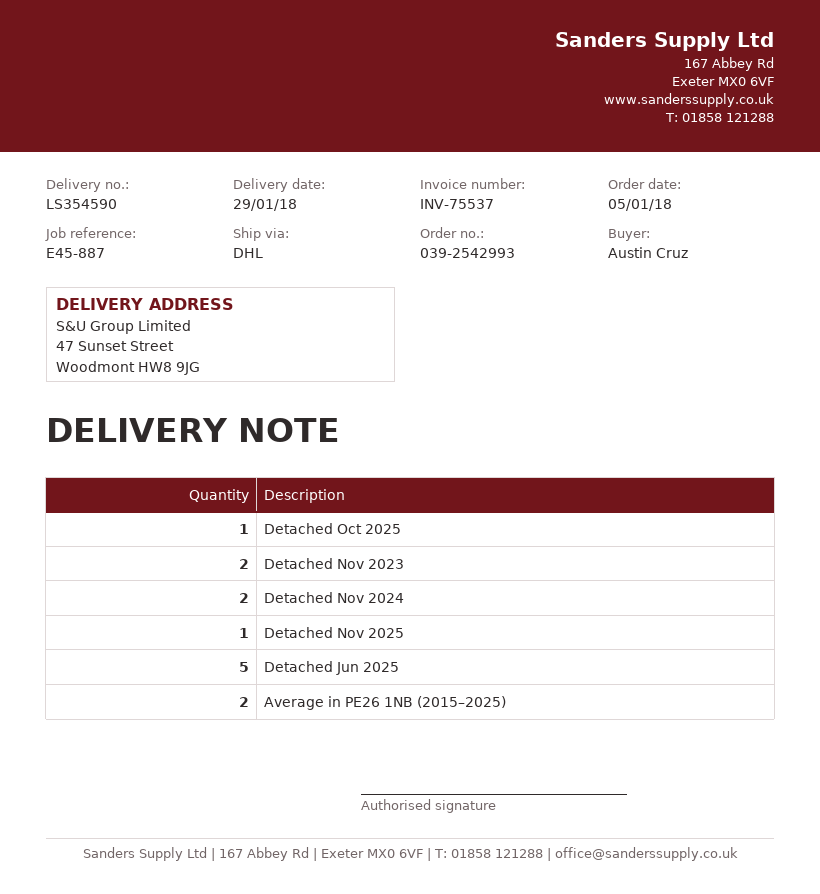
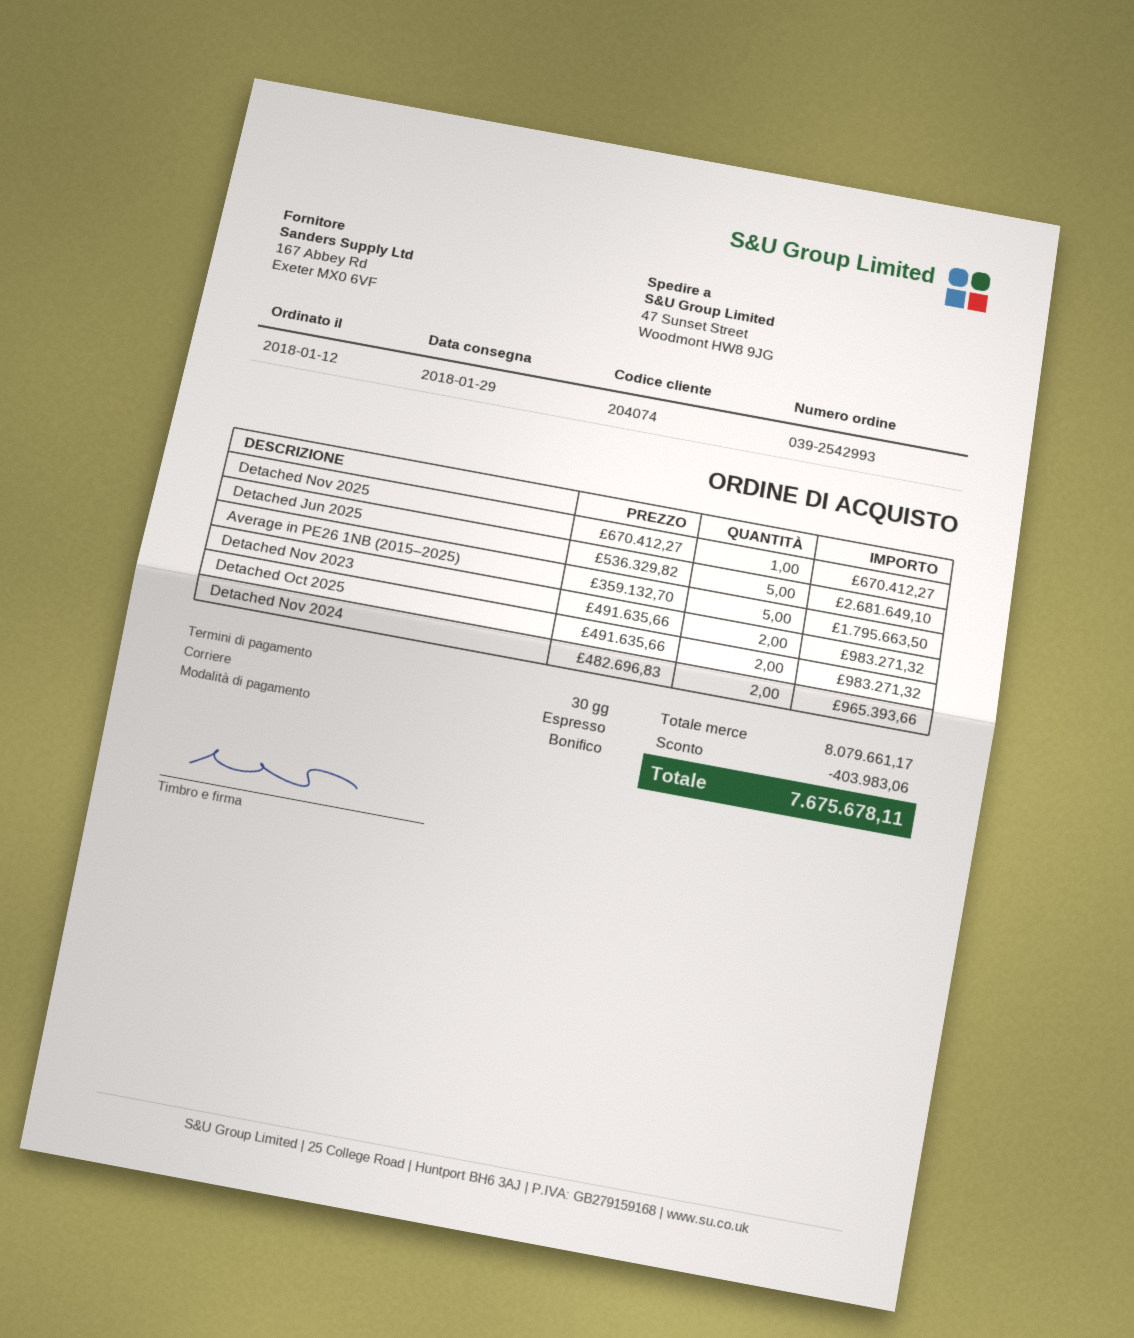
order date: 2018-01-05 -> 2018-01-12
shipping method: DHL -> express
Detached Oct 2025: 1 -> 2
Average in PE26 1NB (2015–2025): 2 -> 5

